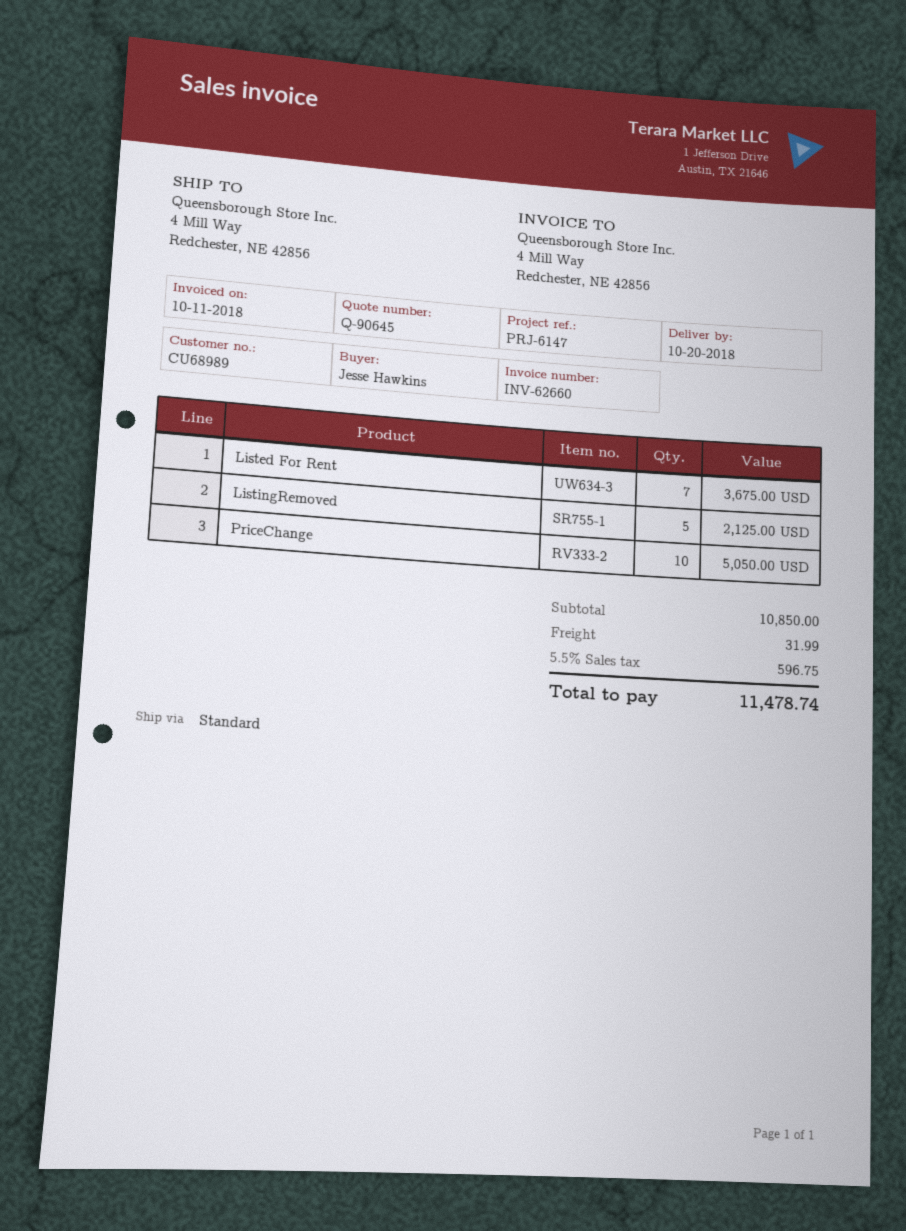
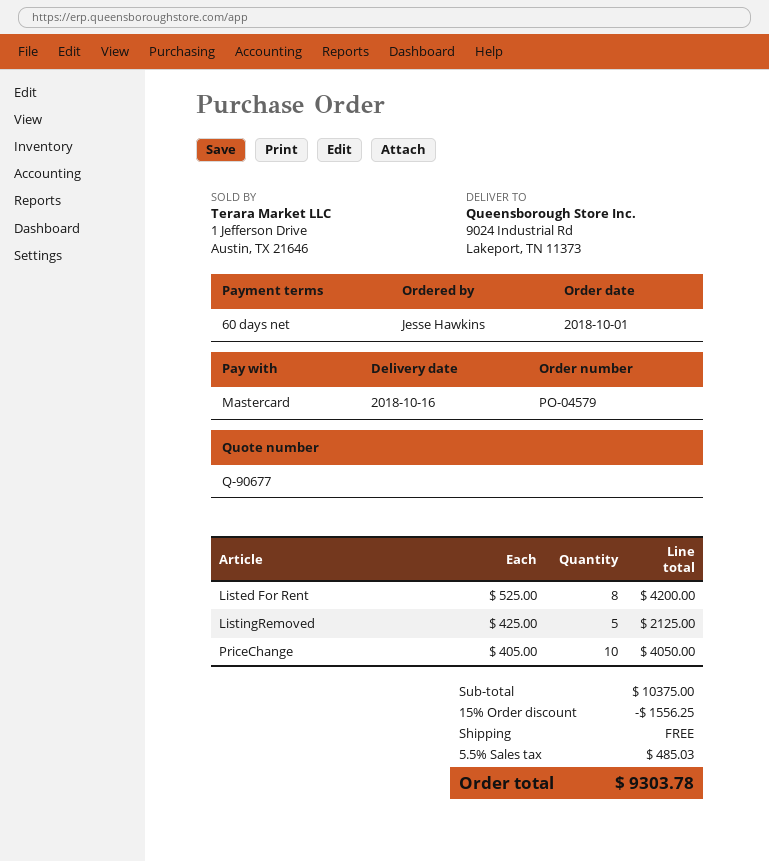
quote number: Q-90645 -> Q-90677
delivery date: 2018-10-20 -> 2018-10-16
ship to: 4 Mill Way, Redchester, NE 42856 -> 9024 Industrial Rd, Lakeport, TN 11373
Listed For Rent: 7 for 3675.00 -> 8 for 4200.00
PriceChange: 10 for 5050.00 -> 10 for 4050.00
subtotal: 10850.00 -> 10375.00
discount: none -> 15% = 1556.25
shipping: 31.99 -> 0.00
tax: 5.5% = 596.75 -> 5.5% = 485.03
total: 11478.74 -> 9303.78

